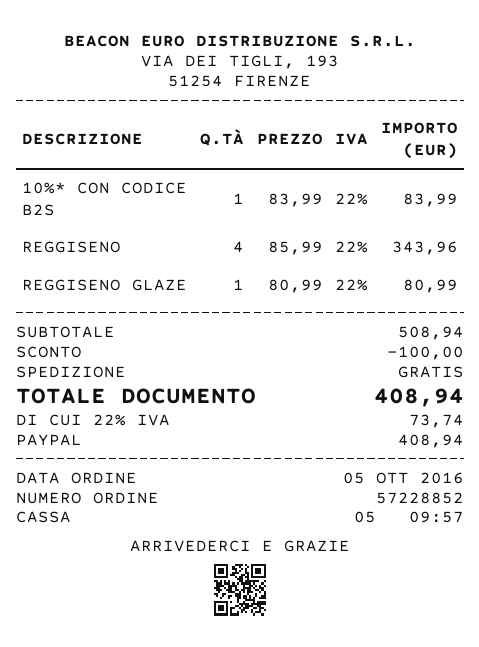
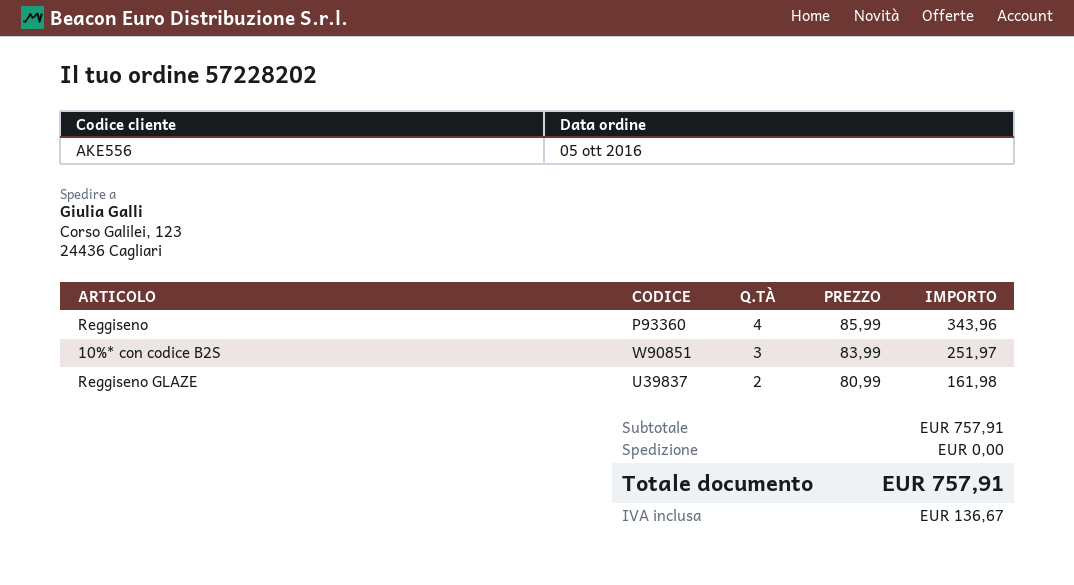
order number: 57228852 -> 57228202
10%* CON CODICE B2S: 1 x 83.99 = 83.99 -> 3 x 83.99 = 251.97
REGGISENO GLAZE: 1 x 80.99 = 80.99 -> 2 x 80.99 = 161.98
subtotal: 508.94 -> 757.91
discount: 100.00 -> none
tax: 73.74 -> 136.67
total: 408.94 -> 757.91

